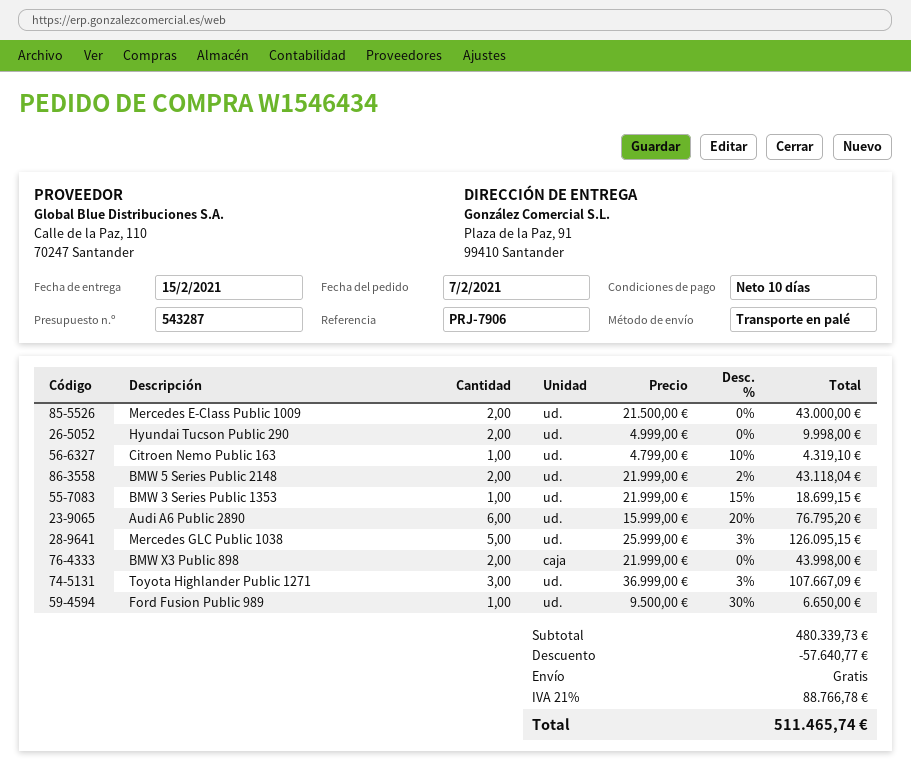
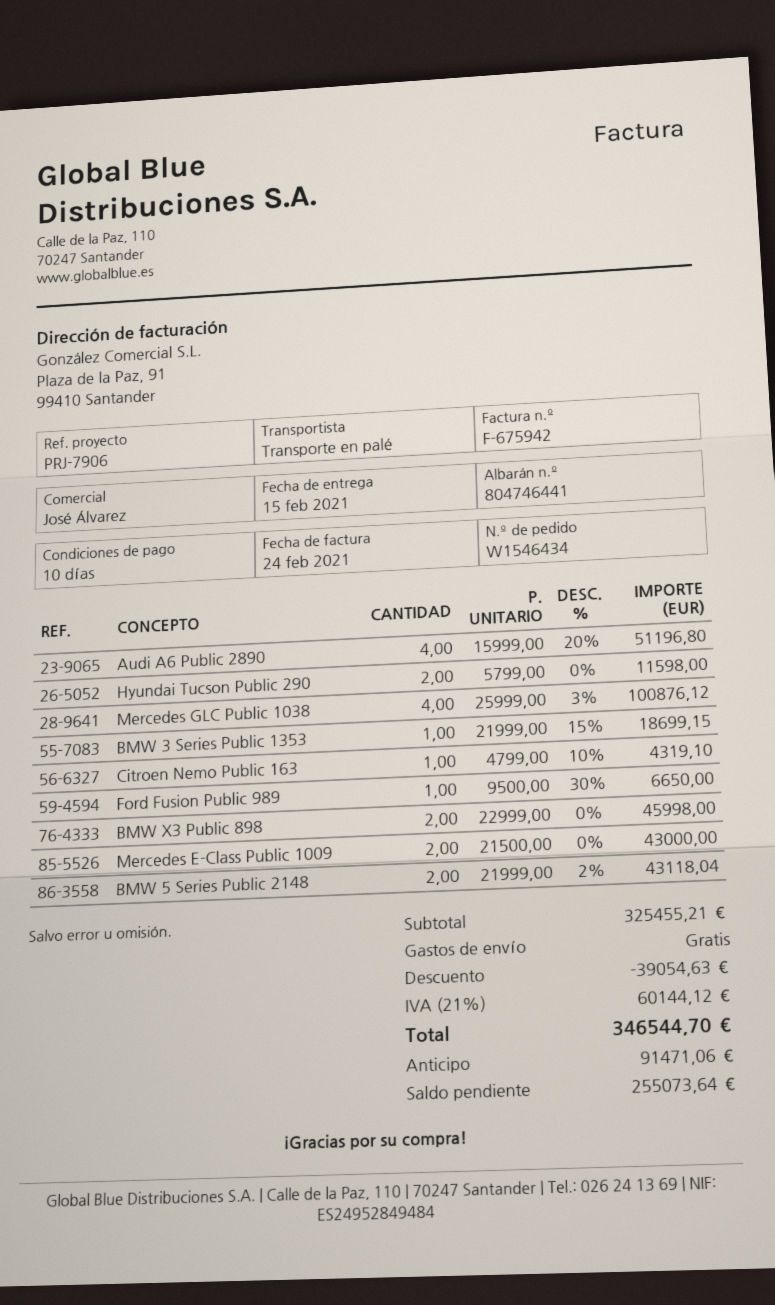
Hyundai Tucson Public 290: 2 x 4999.00 = 9998.00 -> 2 x 5799.00 = 11598.00
Audi A6 Public 2890: 6 x 15999.00 - 20% = 76795.20 -> 4 x 15999.00 - 20% = 51196.80
Mercedes GLC Public 1038: 5 x 25999.00 - 3% = 126095.15 -> 4 x 25999.00 - 3% = 100876.12
BMW X3 Public 898: 2 x 21999.00 = 43998.00 -> 2 x 22999.00 = 45998.00
Toyota Highlander Public 1271: 3 x 36999.00 - 3% = 107667.09 -> none
subtotal: 480339.73 -> 325455.21
discount: 57640.77 -> 39054.63
tax: 21% = 88766.78 -> 21% = 60144.12
total: 511465.74 -> 346544.70

